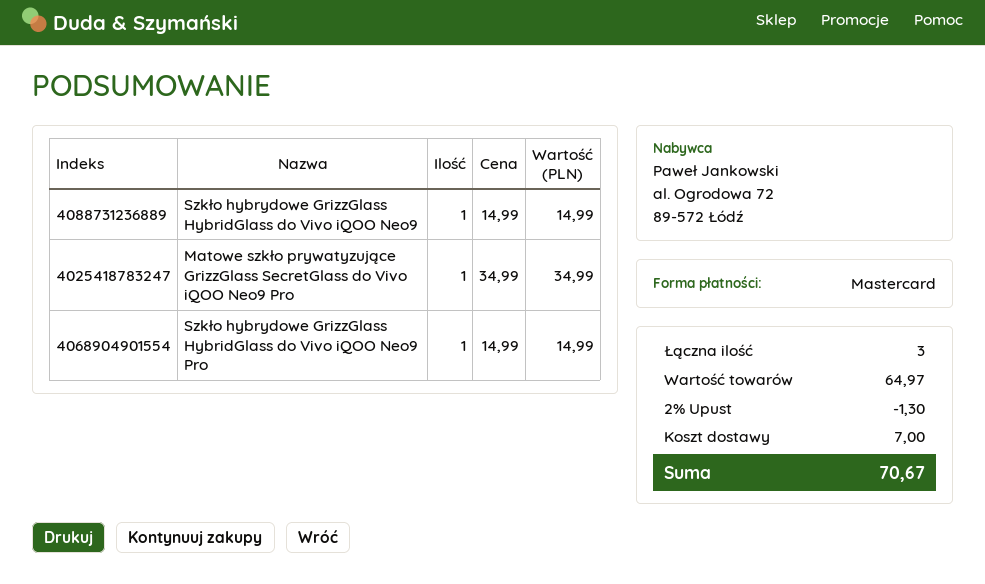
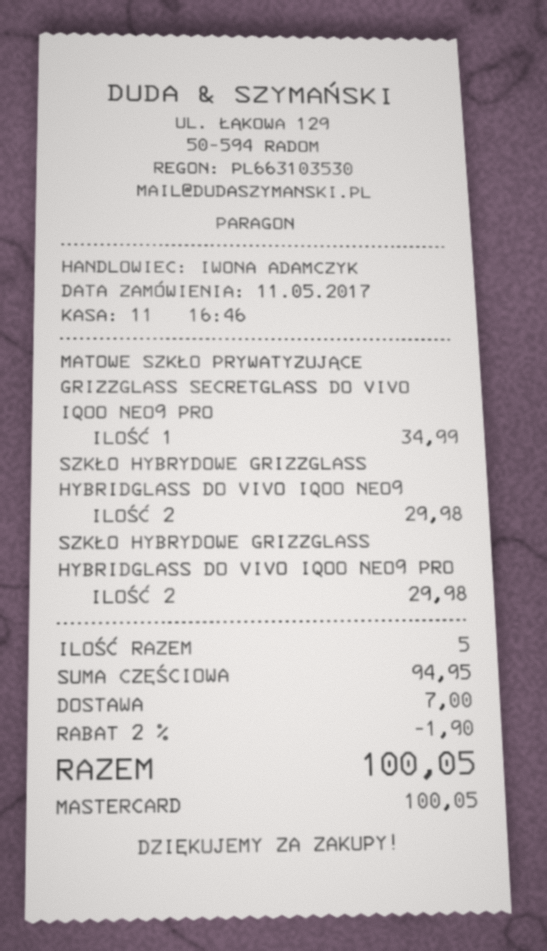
Szkło hybrydowe GrizzGlass HybridGlass do Vivo iQOO Neo9: 1 for 14.99 -> 2 for 29.98
Szkło hybrydowe GrizzGlass HybridGlass do Vivo iQOO Neo9 Pro: 1 for 14.99 -> 2 for 29.98
total quantity: 3 -> 5
subtotal: 64.97 -> 94.95
discount: 2% = 1.30 -> 2% = 1.90
total: 70.67 -> 100.05

